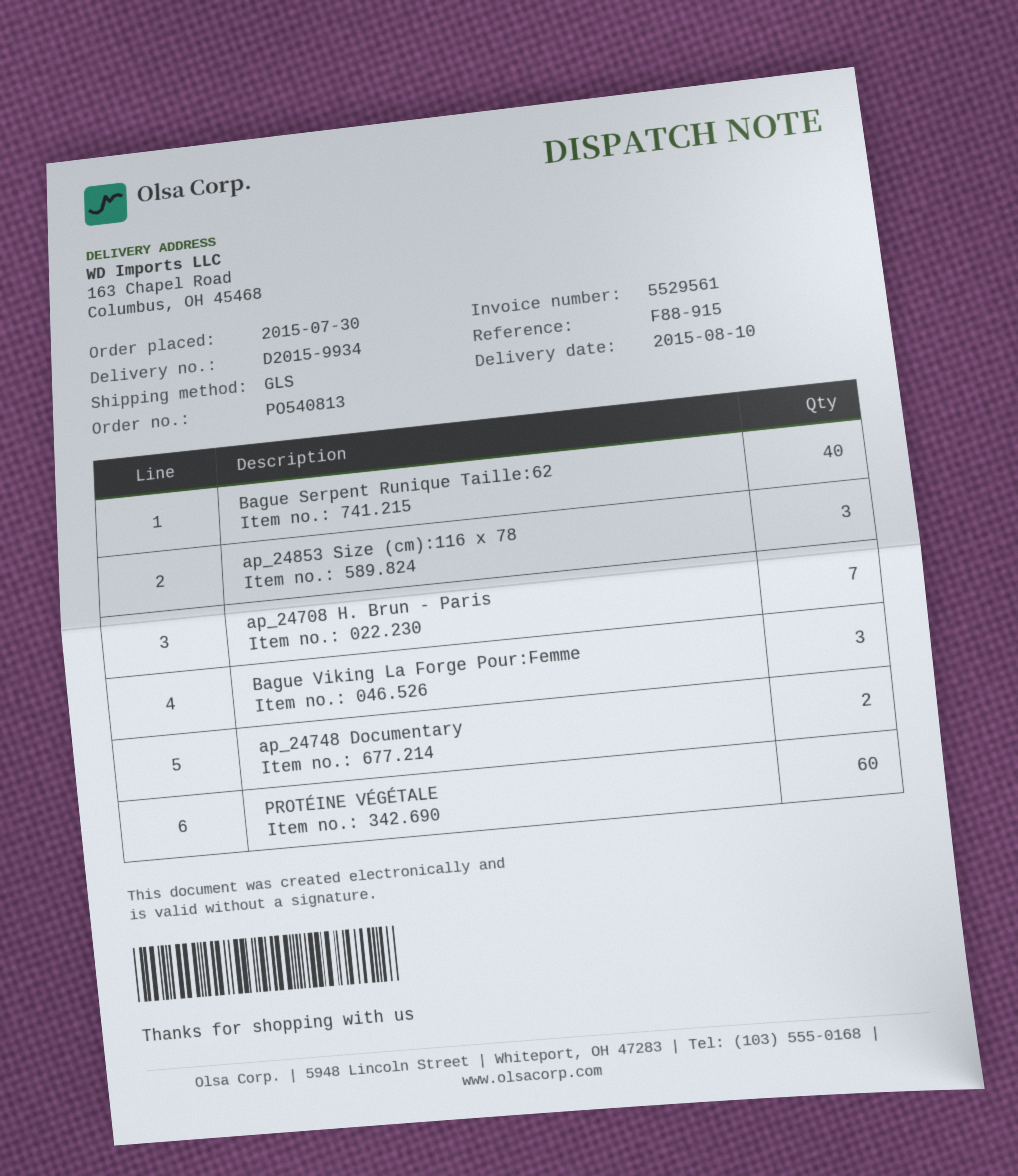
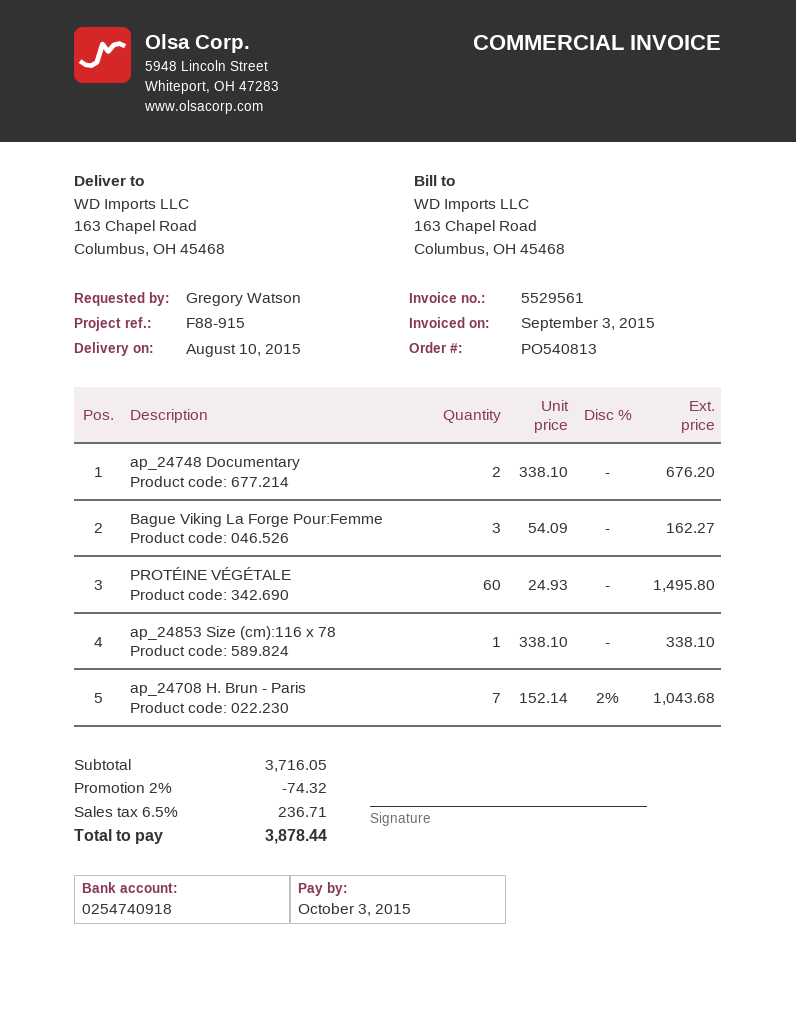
Bague Serpent Runique Taille:62: 40 -> none
ap_24853 Size (cm):116 x 78: 3 -> 1

